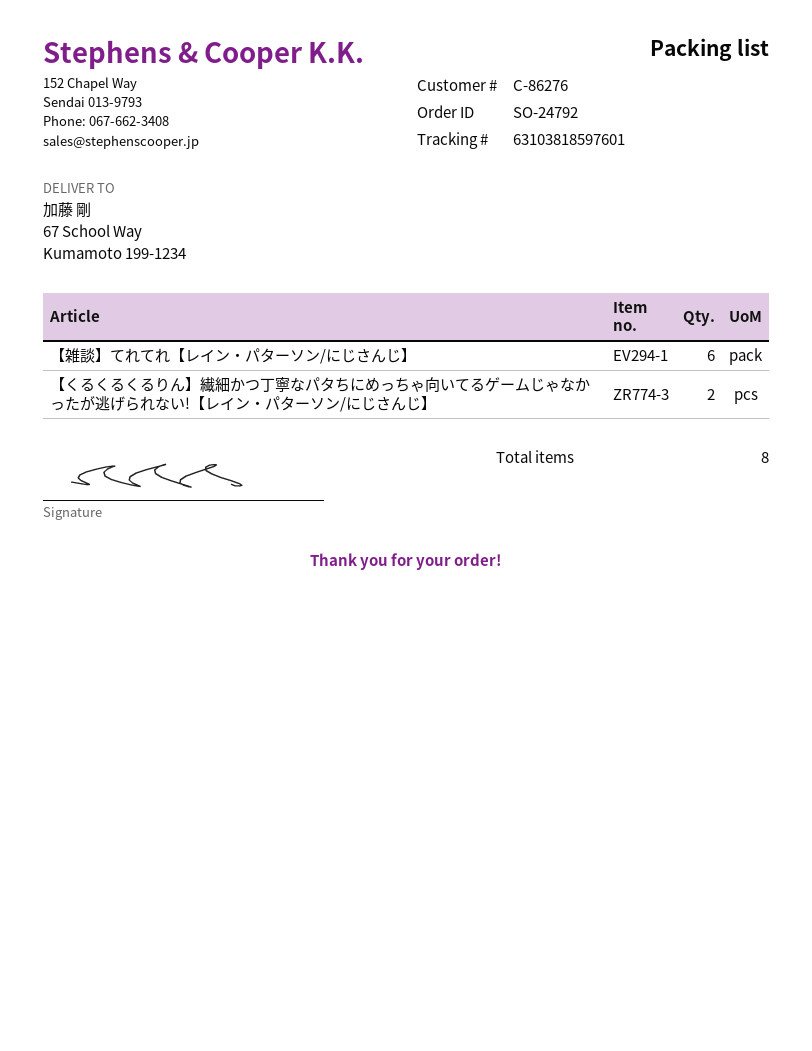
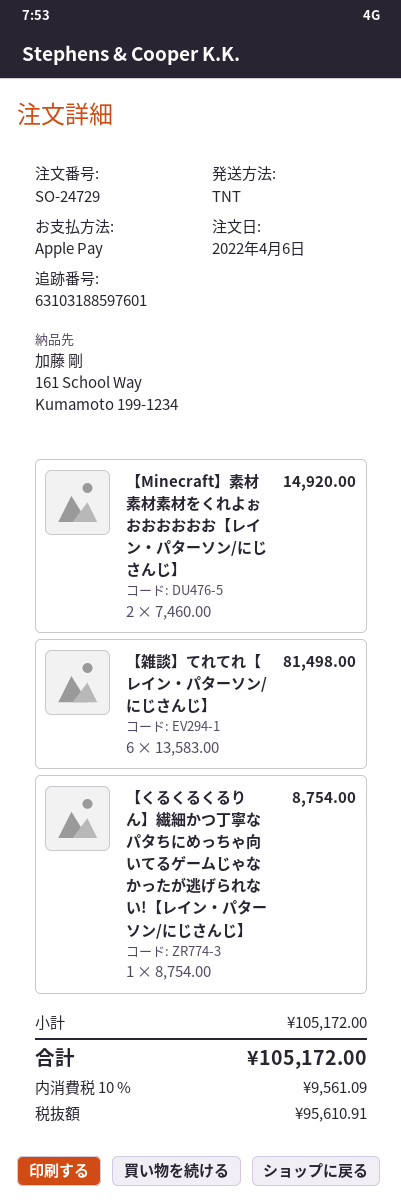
order number: SO-24792 -> SO-24729
tracking number: 63103818597601 -> 63103188597601
ship to: 67 School Way, Kumamoto 199-1234 -> 161 School Way, Kumamoto 199-1234
【くるくるくるりん】繊細かつ丁寧なパタちにめっちゃ向いてるゲームじゃなかったが逃げられない!【レイン・パターソン/にじさんじ】: 2 -> 1
【Minecraft】素材素材素材をくれよぉおおおおおお【レイン・パターソン/にじさんじ】: none -> 2

